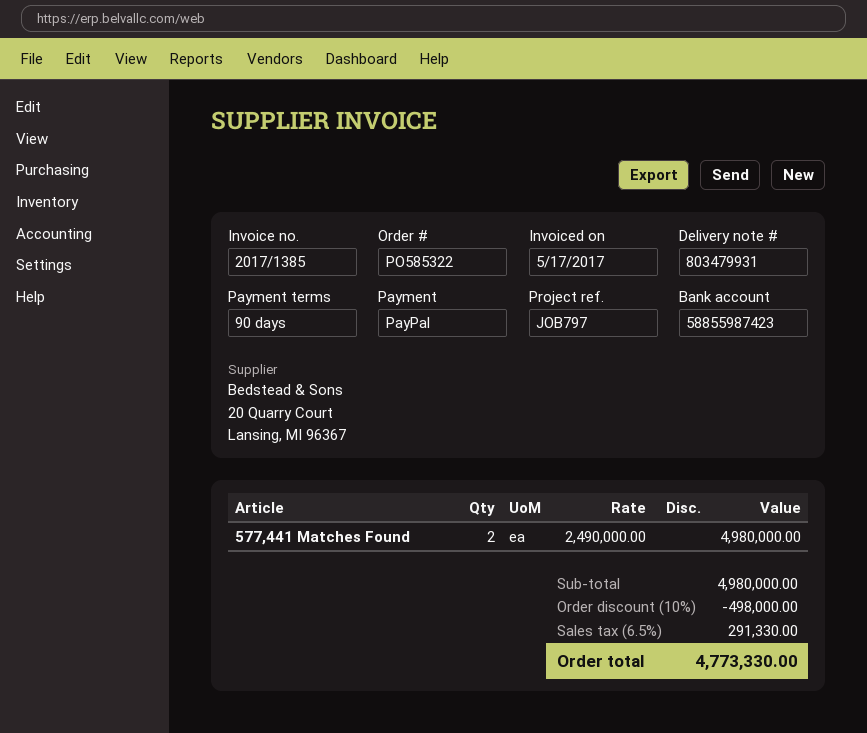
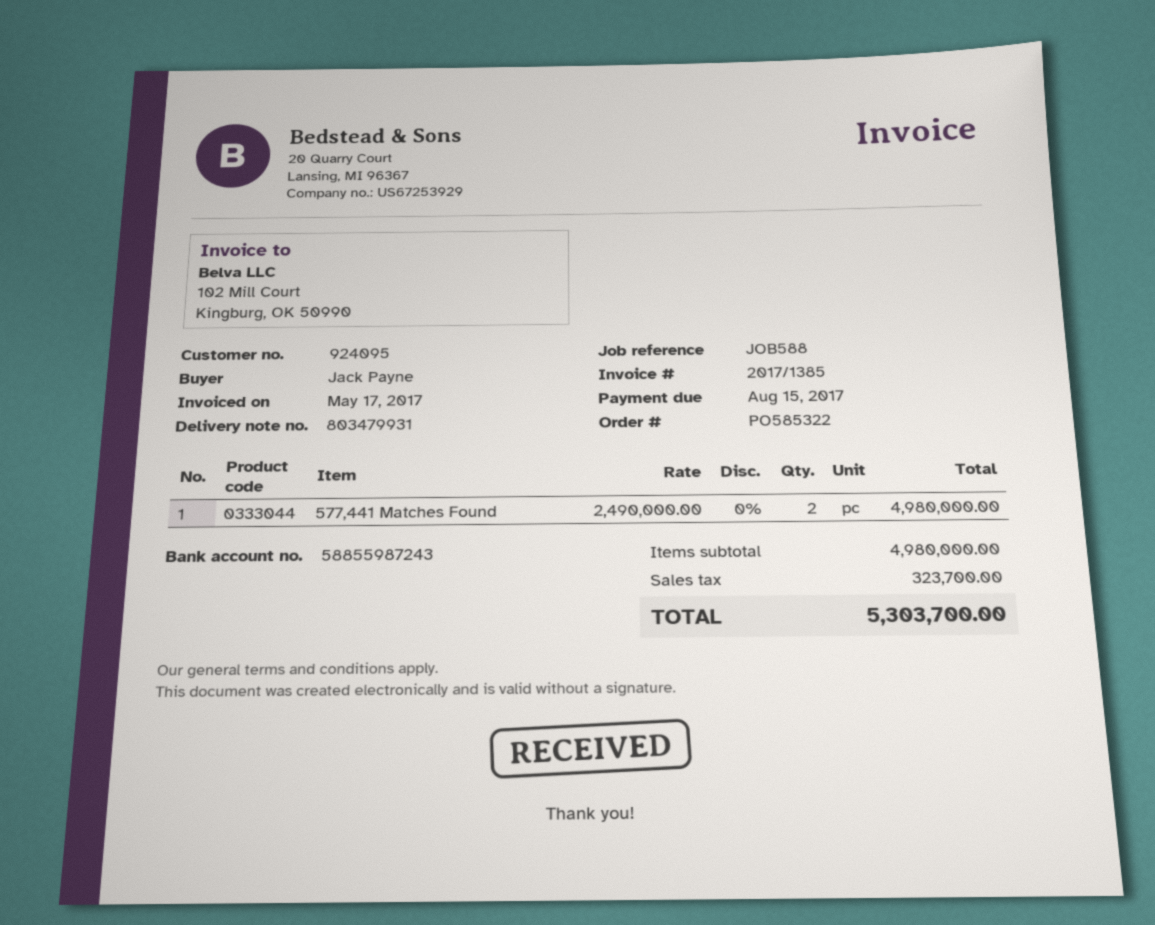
reference: JOB797 -> JOB588
bank account: 58855987423 -> 58855987243
discount: 10% = 498000.00 -> none
tax: 291330.00 -> 323700.00
total: 4773330.00 -> 5303700.00

